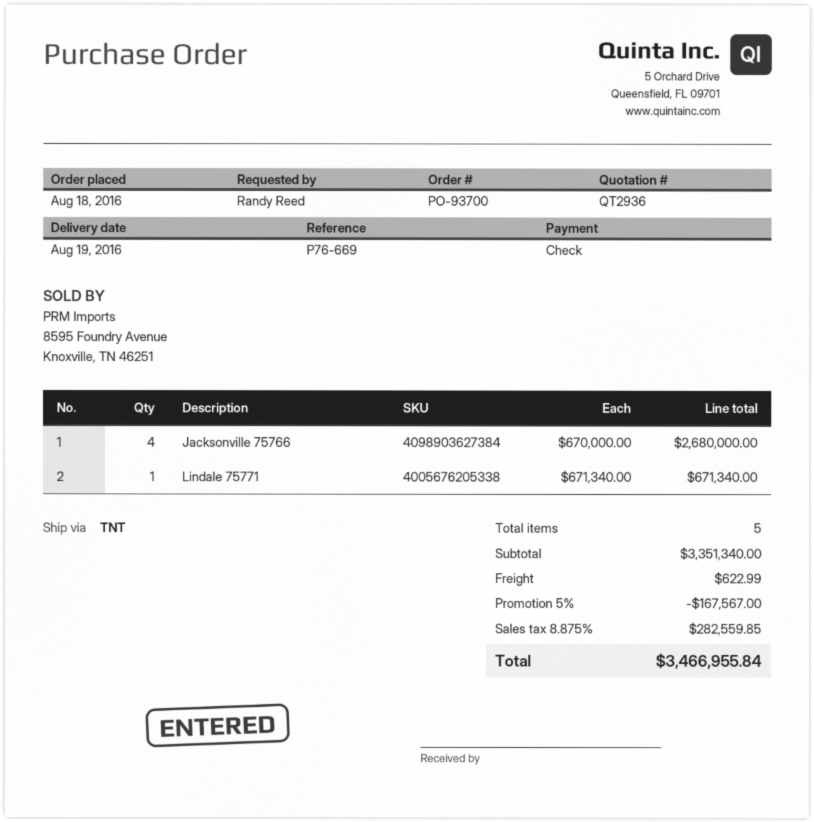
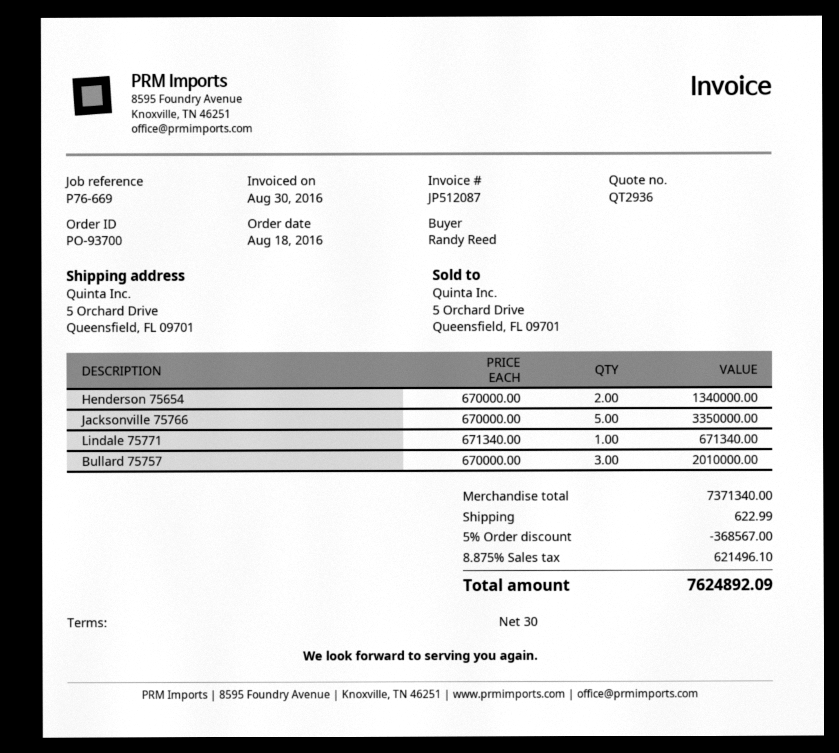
Jacksonville 75766: 4 x 670000.00 = 2680000.00 -> 5 x 670000.00 = 3350000.00
Henderson 75654: none -> 2 x 670000.00 = 1340000.00
Bullard 75757: none -> 3 x 670000.00 = 2010000.00
subtotal: 3351340.00 -> 7371340.00
discount: 5% = 167567.00 -> 5% = 368567.00
tax: 8.875% = 282559.85 -> 8.875% = 621496.10
total: 3466955.84 -> 7624892.09

